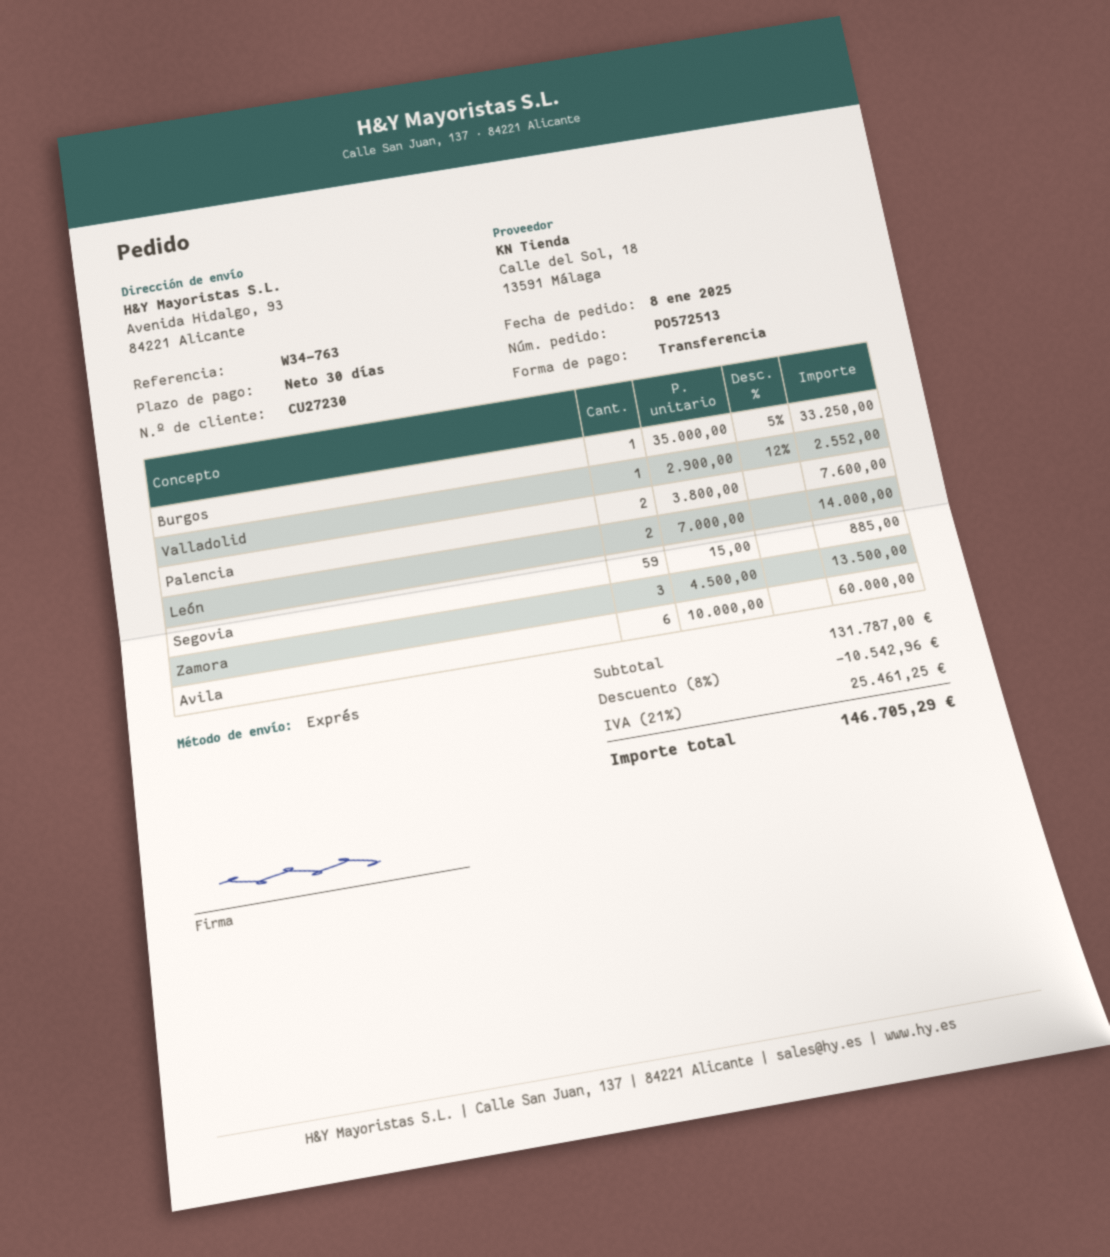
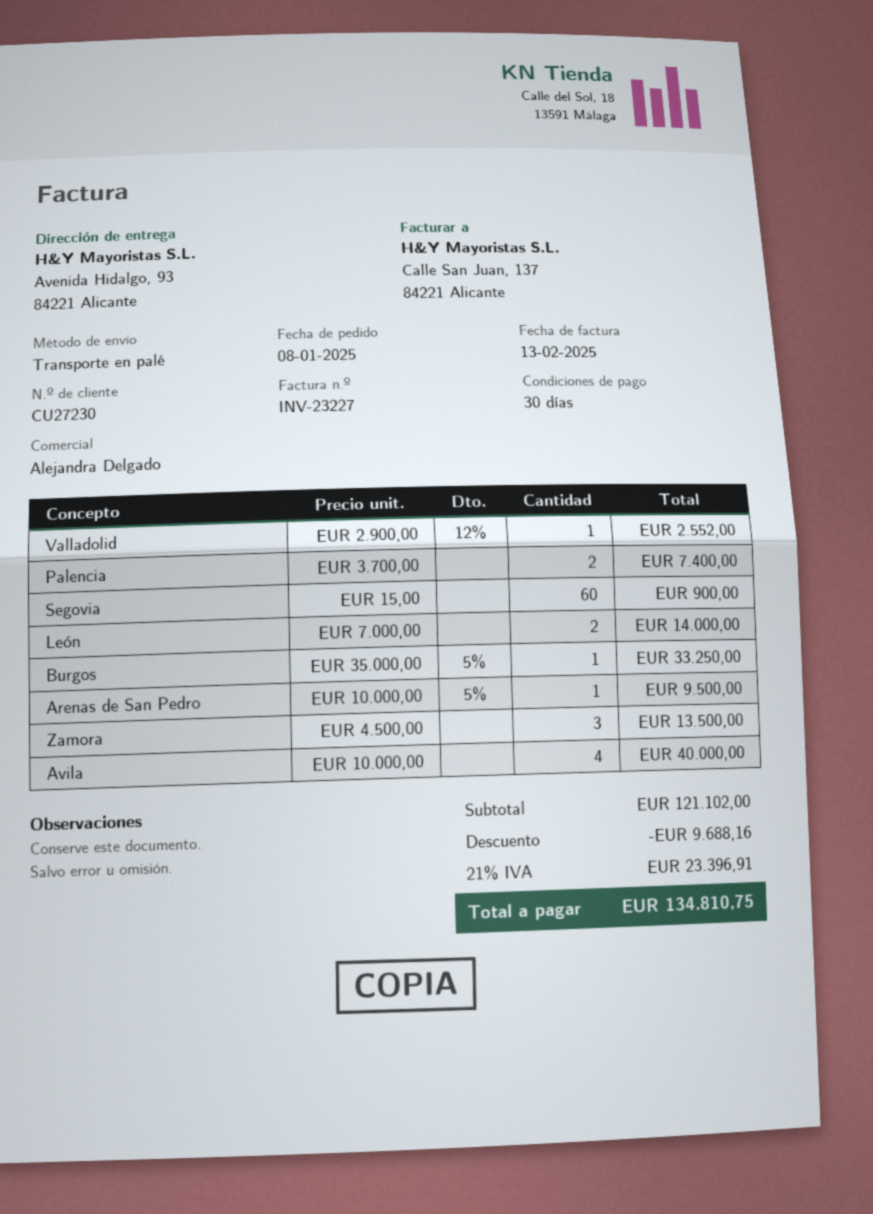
shipping method: express -> pallet freight
Palencia: 2 x 3800.00 = 7600.00 -> 2 x 3700.00 = 7400.00
Segovia: 59 x 15.00 = 885.00 -> 60 x 15.00 = 900.00
Avila: 6 x 10000.00 = 60000.00 -> 4 x 10000.00 = 40000.00
Arenas de San Pedro: none -> 1 x 10000.00 - 5% = 9500.00
subtotal: 131787.00 -> 121102.00
discount: 10542.96 -> 9688.16
tax: 21% = 25461.25 -> 21% = 23396.91
total: 146705.29 -> 134810.75

